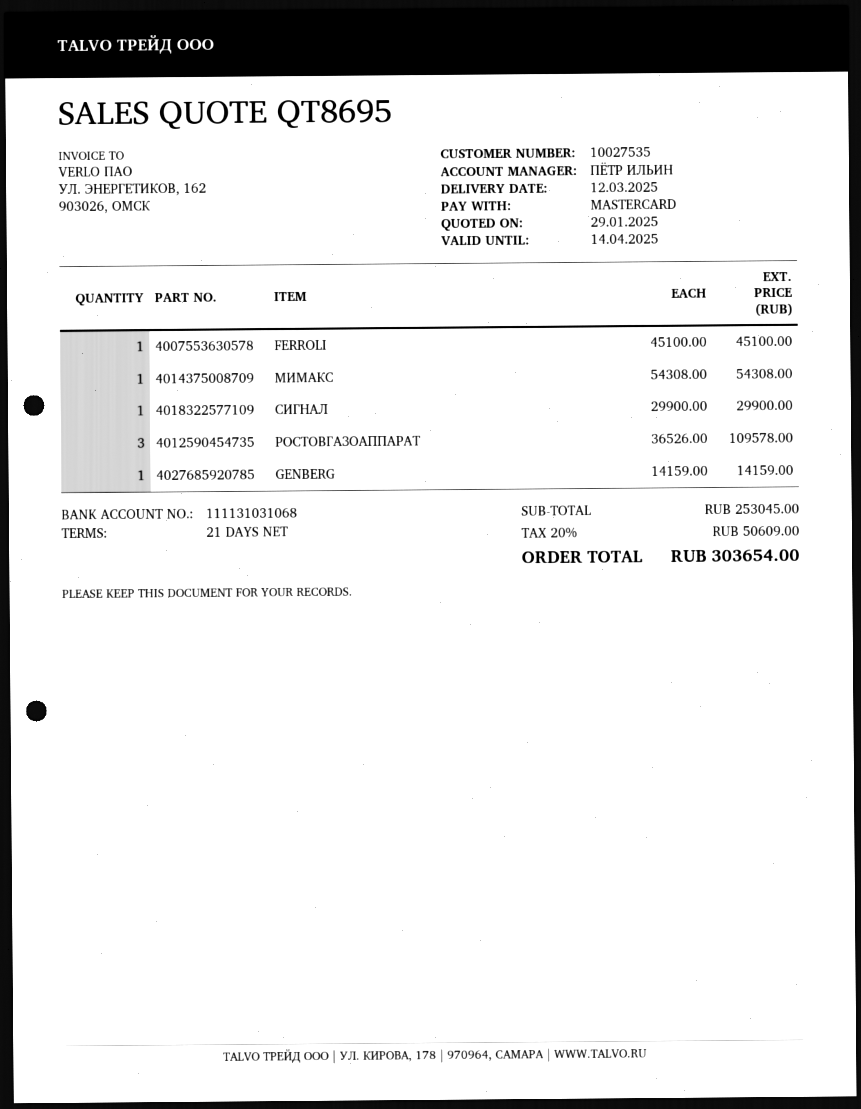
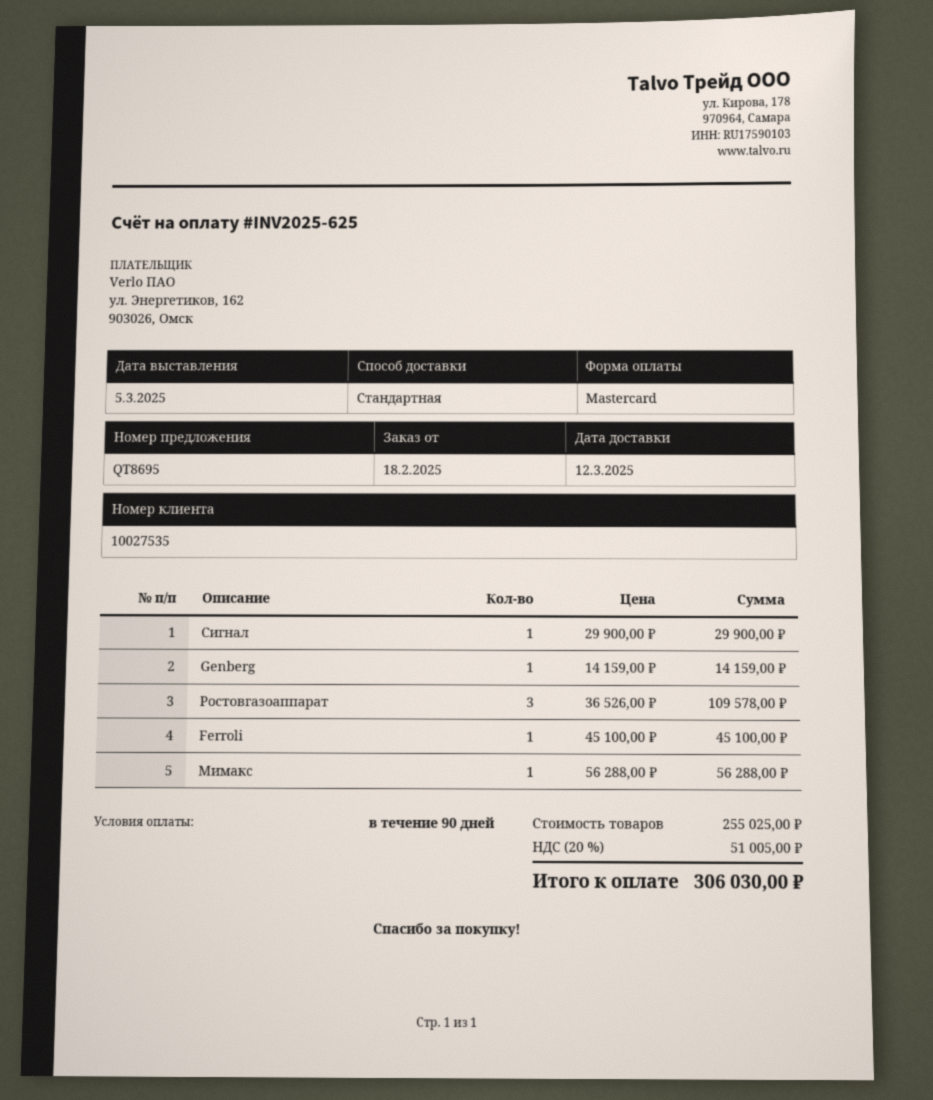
payment terms: 21 days -> 90 days
МИМАКС: 1 x 54308.00 = 54308.00 -> 1 x 56288.00 = 56288.00
subtotal: 253045.00 -> 255025.00
tax: 20% = 50609.00 -> 20% = 51005.00
total: 303654.00 -> 306030.00

